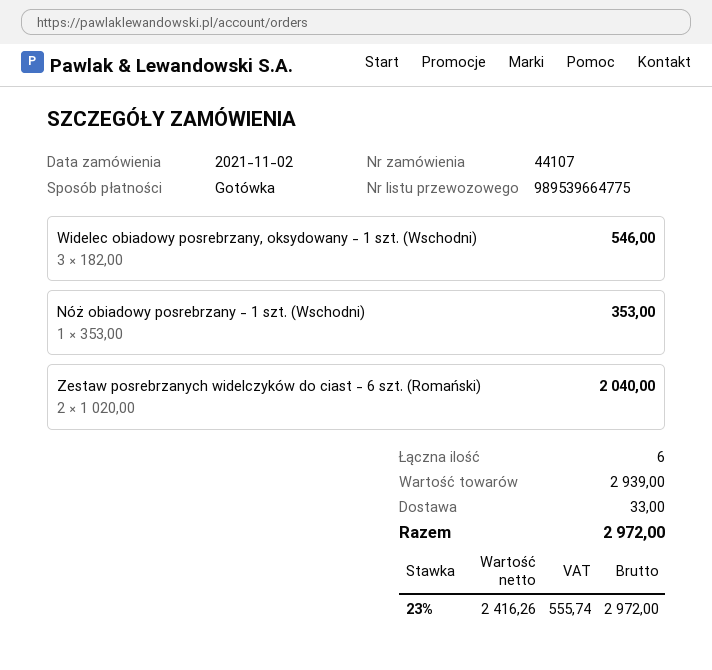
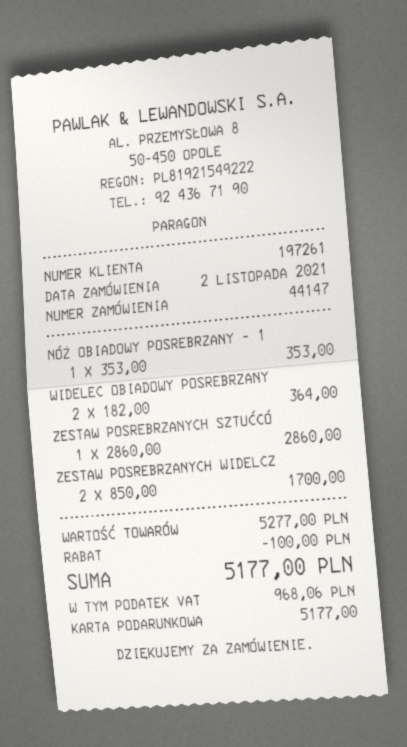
order number: 44107 -> 44147
payment method: cash -> gift card
Widelec obiadowy posrebrzany, oksydowany - 1 szt. (Wschodni): 3 x 182.00 = 546.00 -> 2 x 182.00 = 364.00
Zestaw posrebrzanych widelczyków do ciast - 6 szt. (Romański): 2 x 1020.00 = 2040.00 -> 2 x 850.00 = 1700.00
ZESTAW POSREBRZANYCH SZTUĆCÓ: none -> 1 x 2860.00 = 2860.00
subtotal: 2939.00 -> 5277.00
discount: none -> 100.00
shipping: 33.00 -> none
tax: 555.74 -> 968.06
total: 2972.00 -> 5177.00

